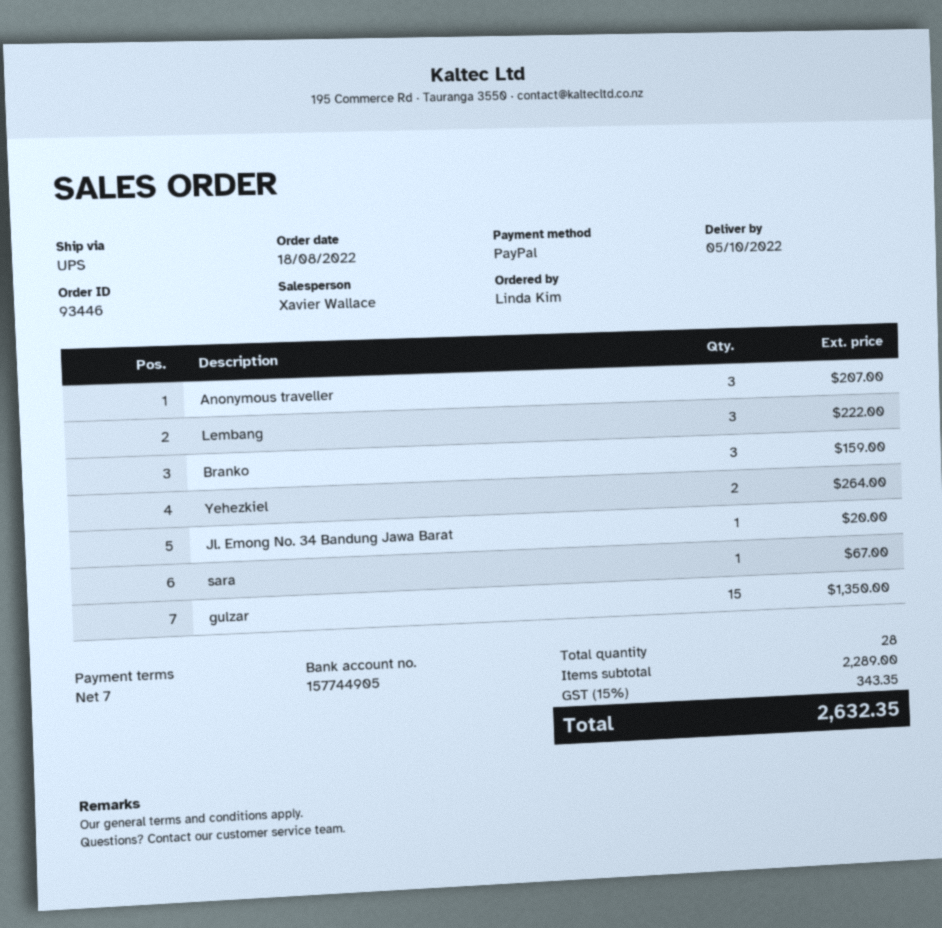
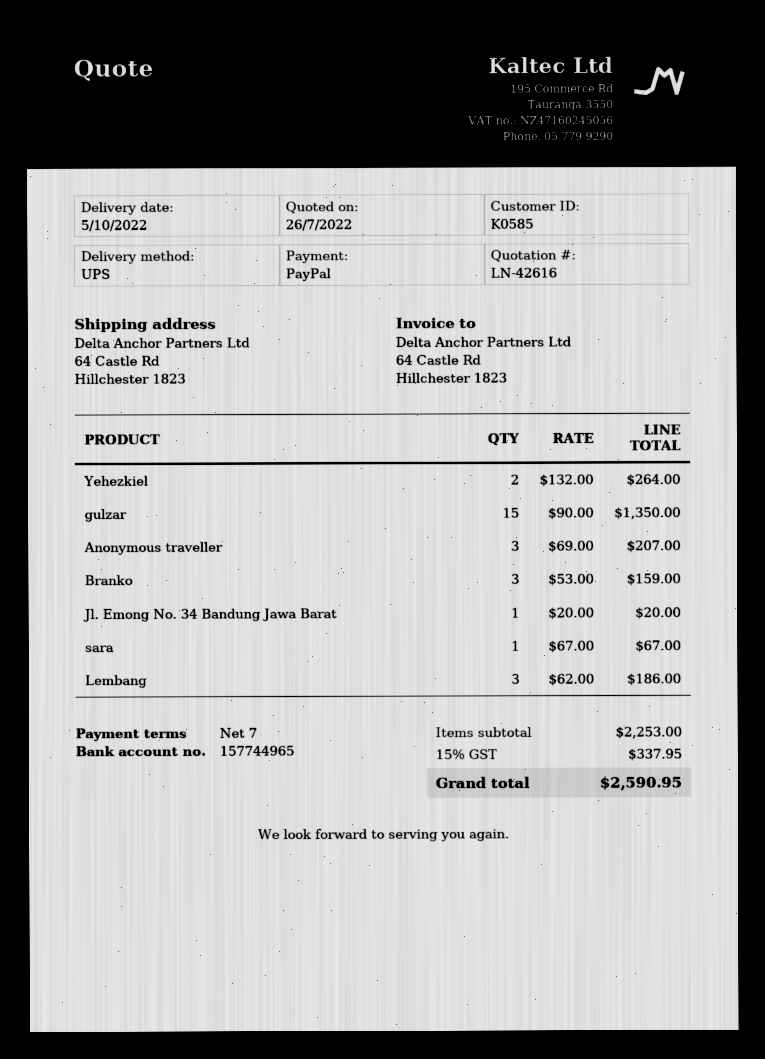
bank account: 157744905 -> 157744965
Lembang: 3 for 222.00 -> 3 for 186.00
subtotal: 2289.00 -> 2253.00
tax: 15% = 343.35 -> 15% = 337.95
total: 2632.35 -> 2590.95

